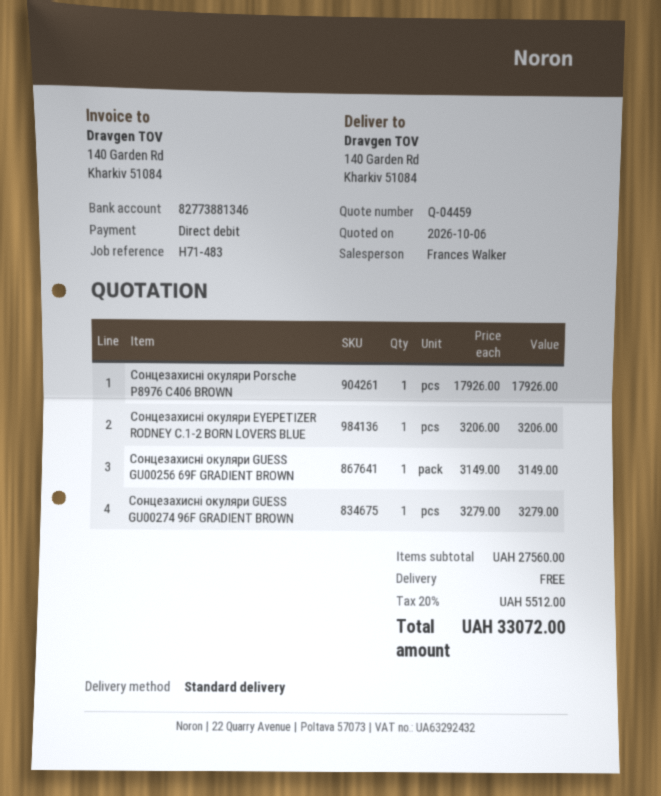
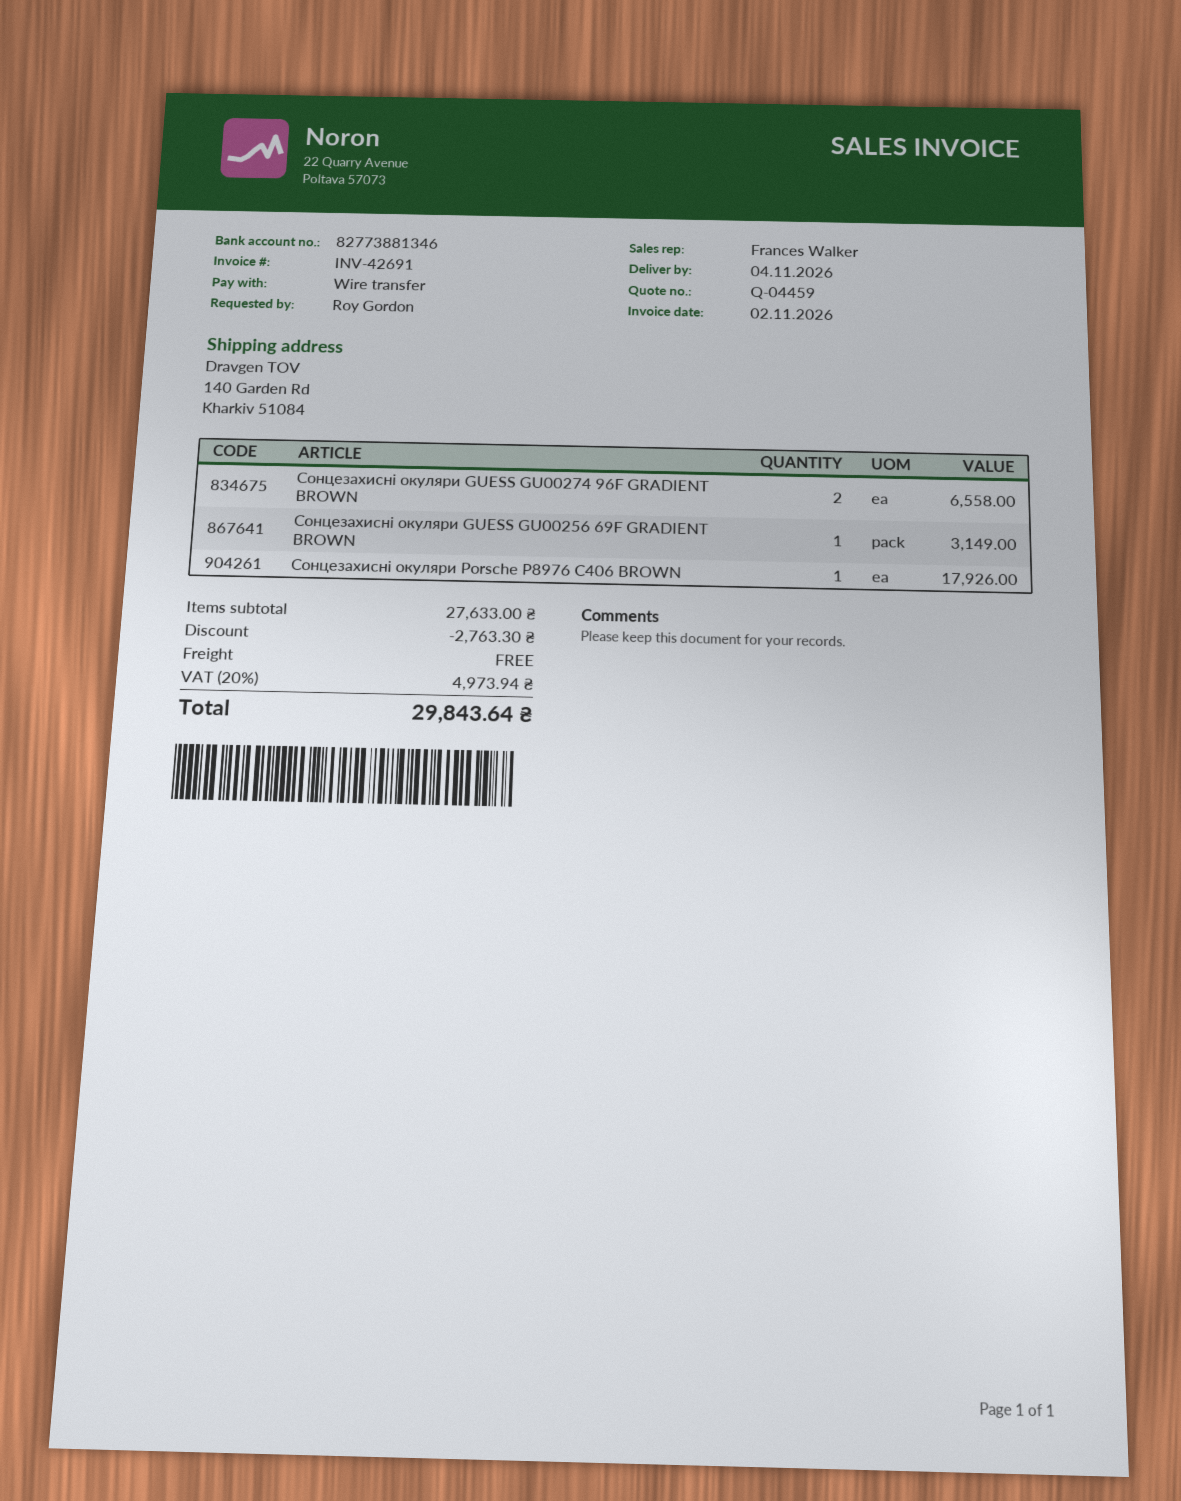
payment method: direct debit -> bank transfer
Сонцезахисні окуляри EYEPETIZER RODNEY C.1-2 BORN LOVERS BLUE: 1 for 3206.00 -> none
Сонцезахисні окуляри GUESS GU00274 96F GRADIENT BROWN: 1 for 3279.00 -> 2 for 6558.00
subtotal: 27560.00 -> 27633.00
discount: none -> 2763.30
tax: 20% = 5512.00 -> 20% = 4973.94
total: 33072.00 -> 29843.64

